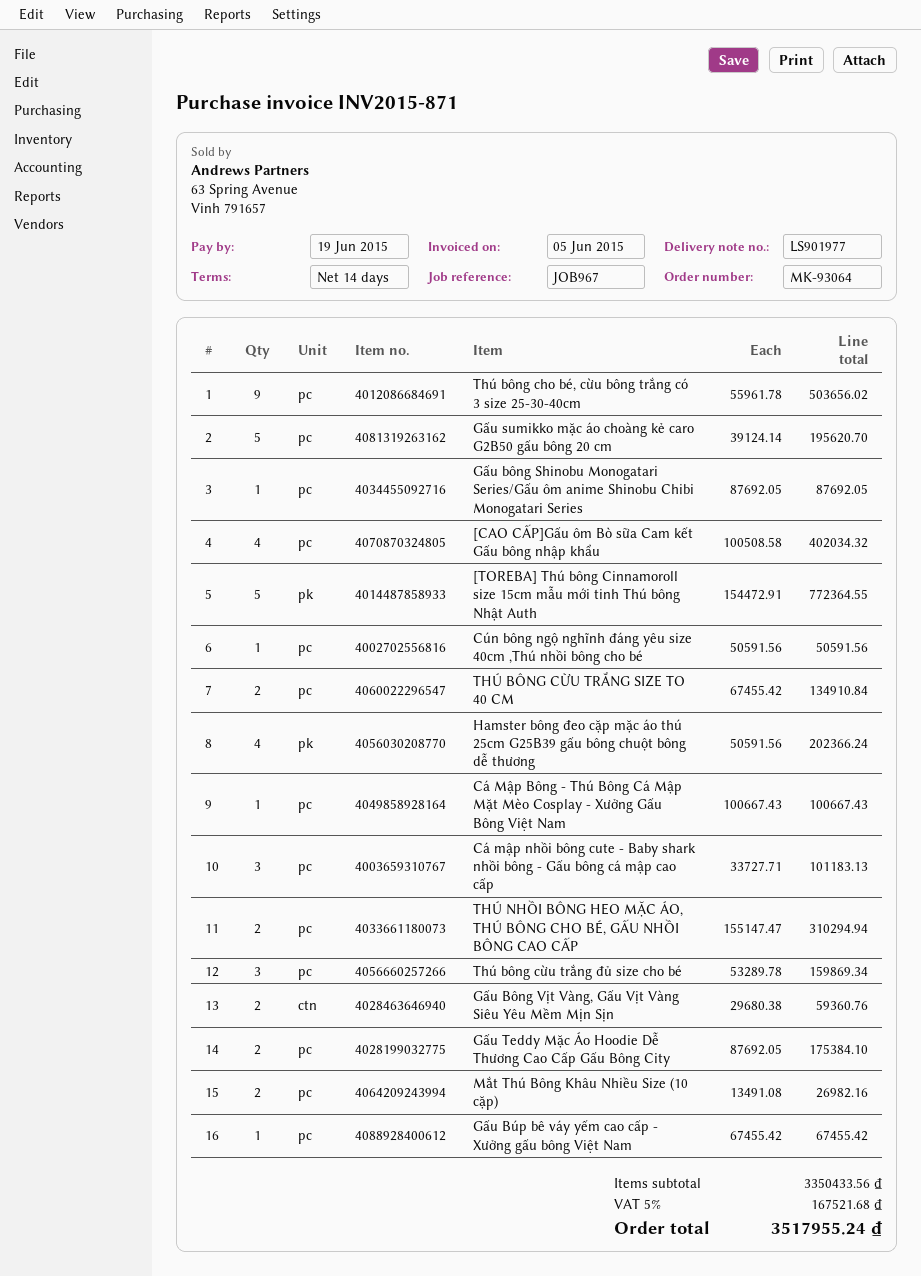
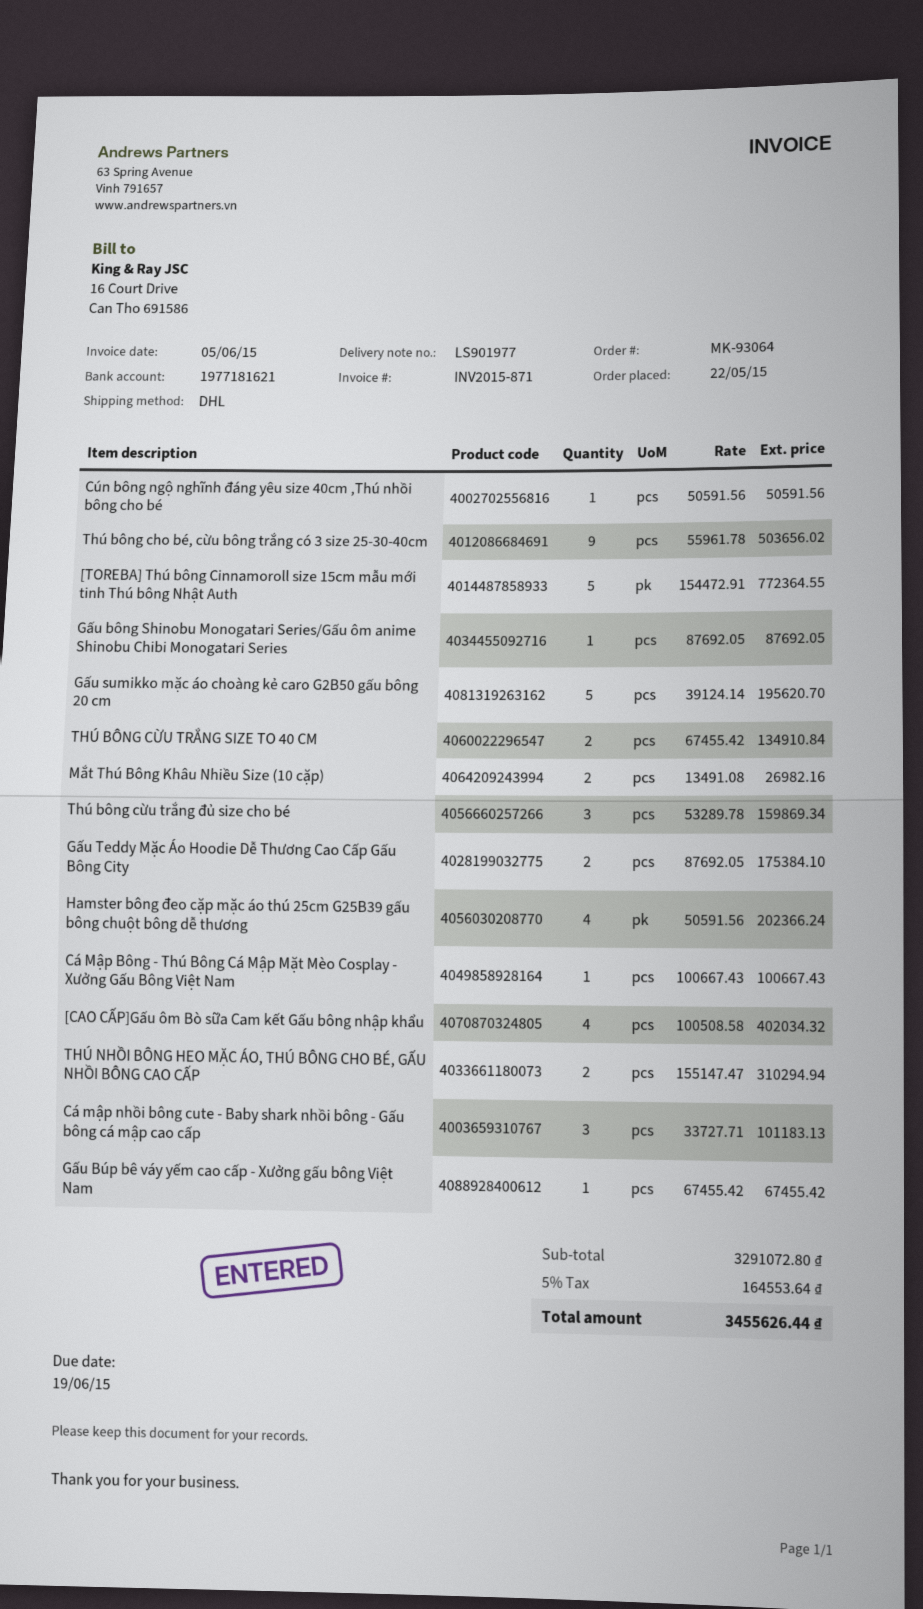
Gấu Bông Vịt Vàng, Gấu Vịt Vàng Siêu Yêu Mềm Mịn Sịn: 2 x 29680.38 = 59360.76 -> none
subtotal: 3350433.56 -> 3291072.80
tax: 5% = 167521.68 -> 5% = 164553.64
total: 3517955.24 -> 3455626.44

